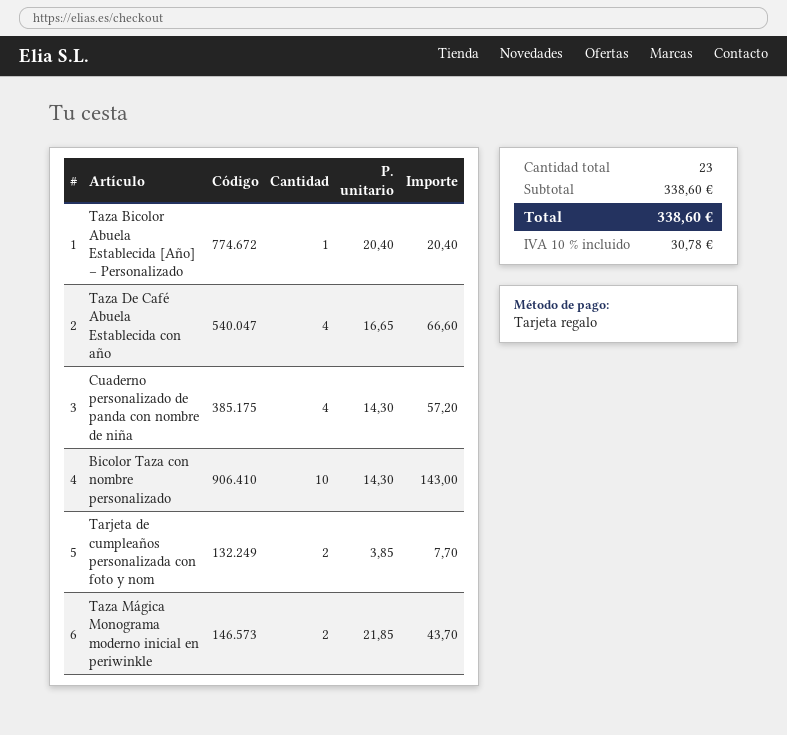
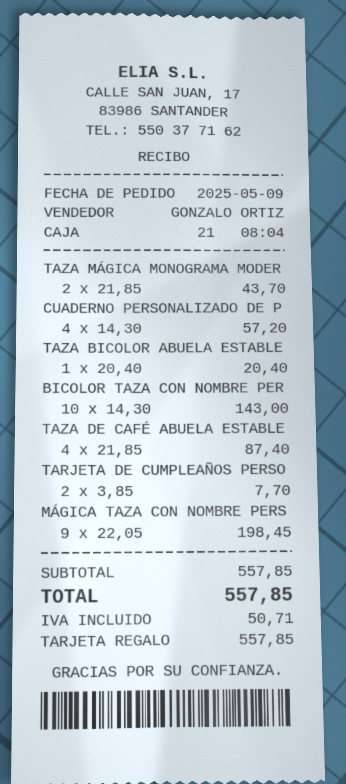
Taza De Café Abuela Establecida con año: 4 x 16.65 = 66.60 -> 4 x 21.85 = 87.40
MÁGICA TAZA CON NOMBRE PERS: none -> 9 x 22.05 = 198.45
subtotal: 338.60 -> 557.85
tax: 30.78 -> 50.71
total: 338.60 -> 557.85

